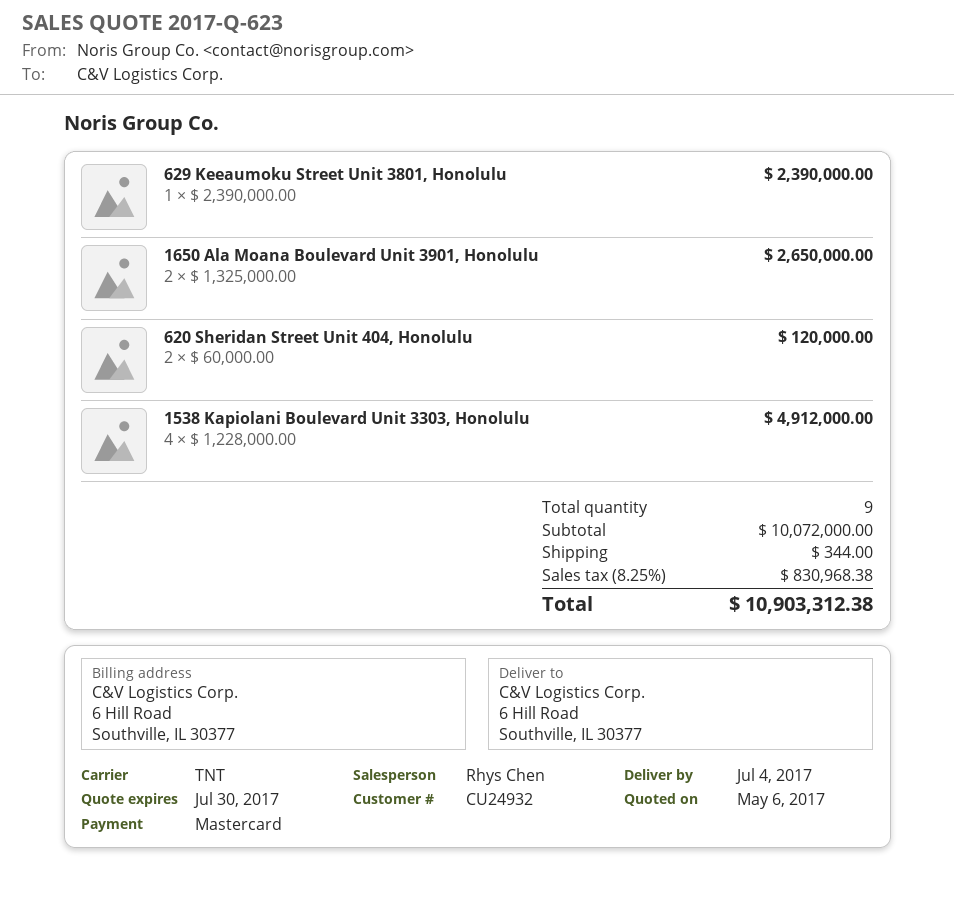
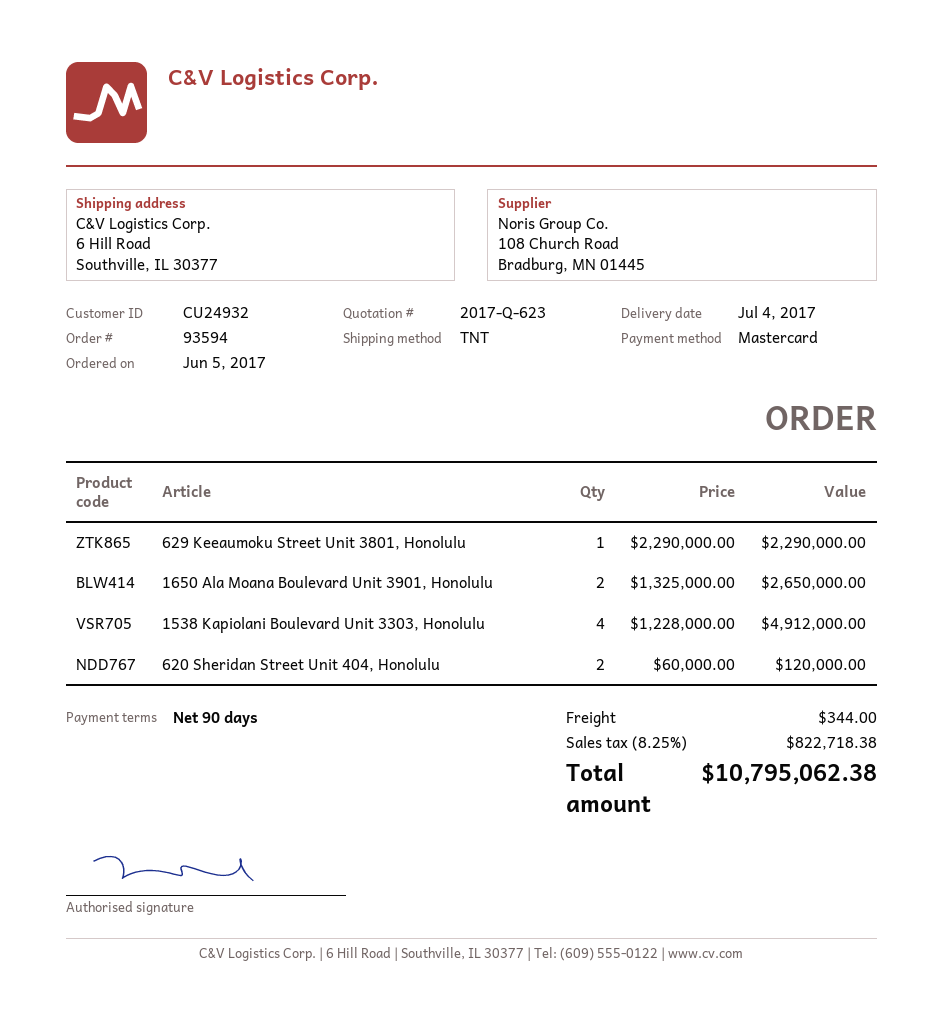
629 Keeaumoku Street Unit 3801, Honolulu: 1 x 2390000.00 = 2390000.00 -> 1 x 2290000.00 = 2290000.00
tax: 8.25% = 830968.38 -> 8.25% = 822718.38
total: 10903312.38 -> 10795062.38

